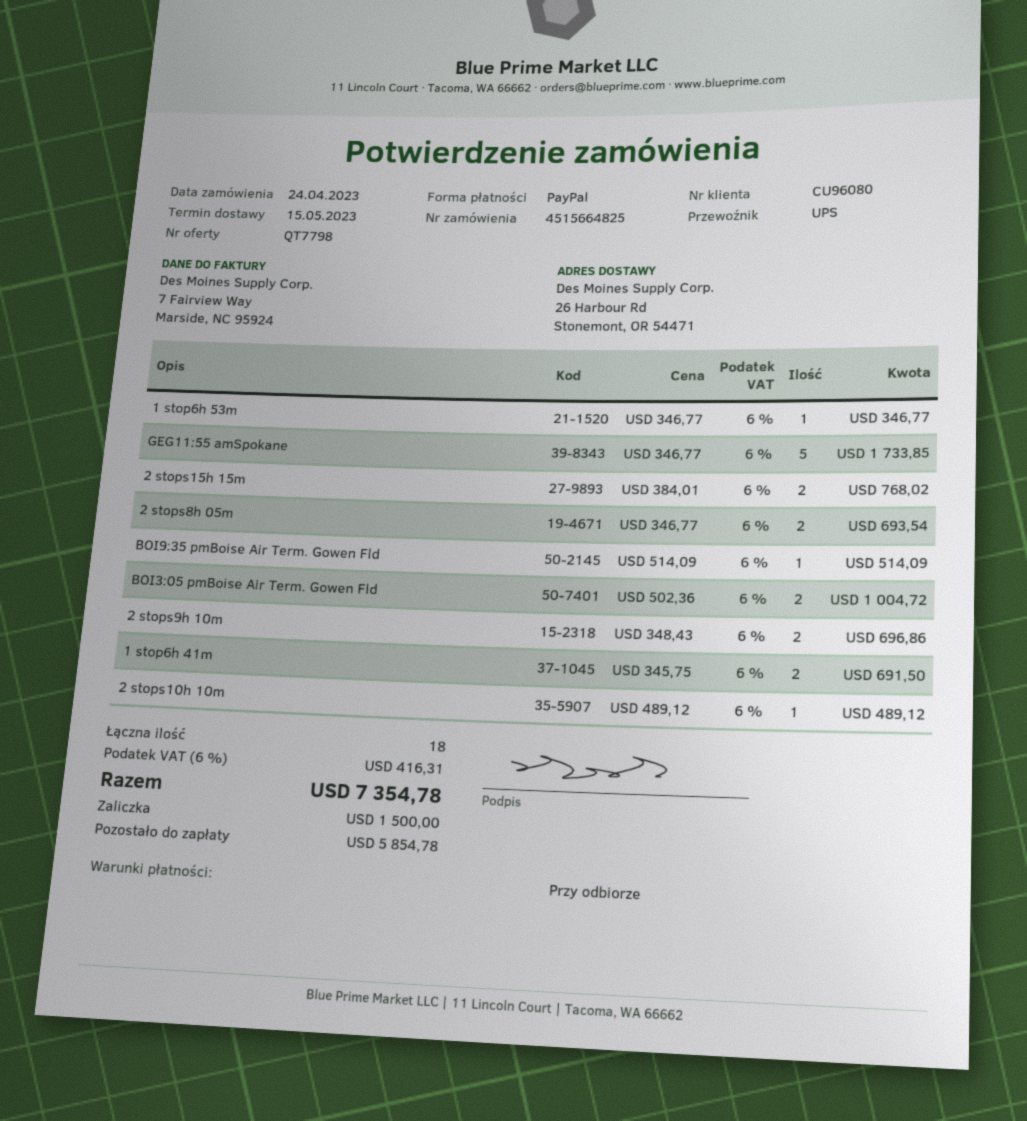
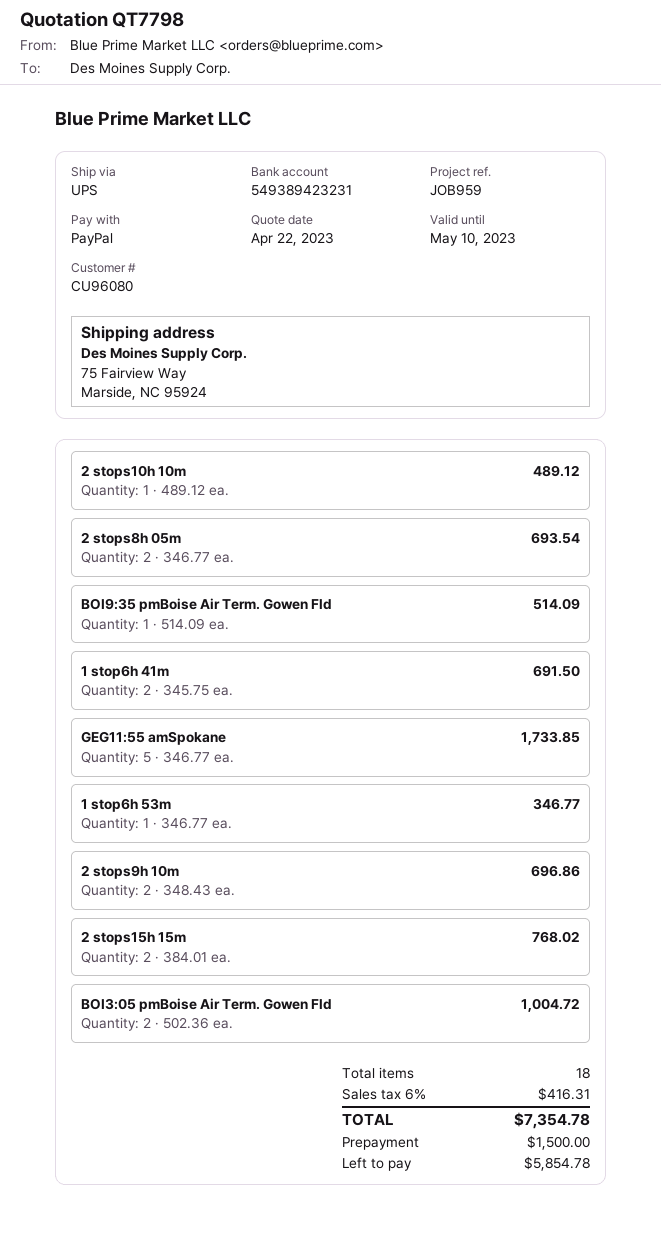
ship to: 26 Harbour Rd, Stonemont, OR 54471 -> 75 Fairview Way, Marside, NC 95924

